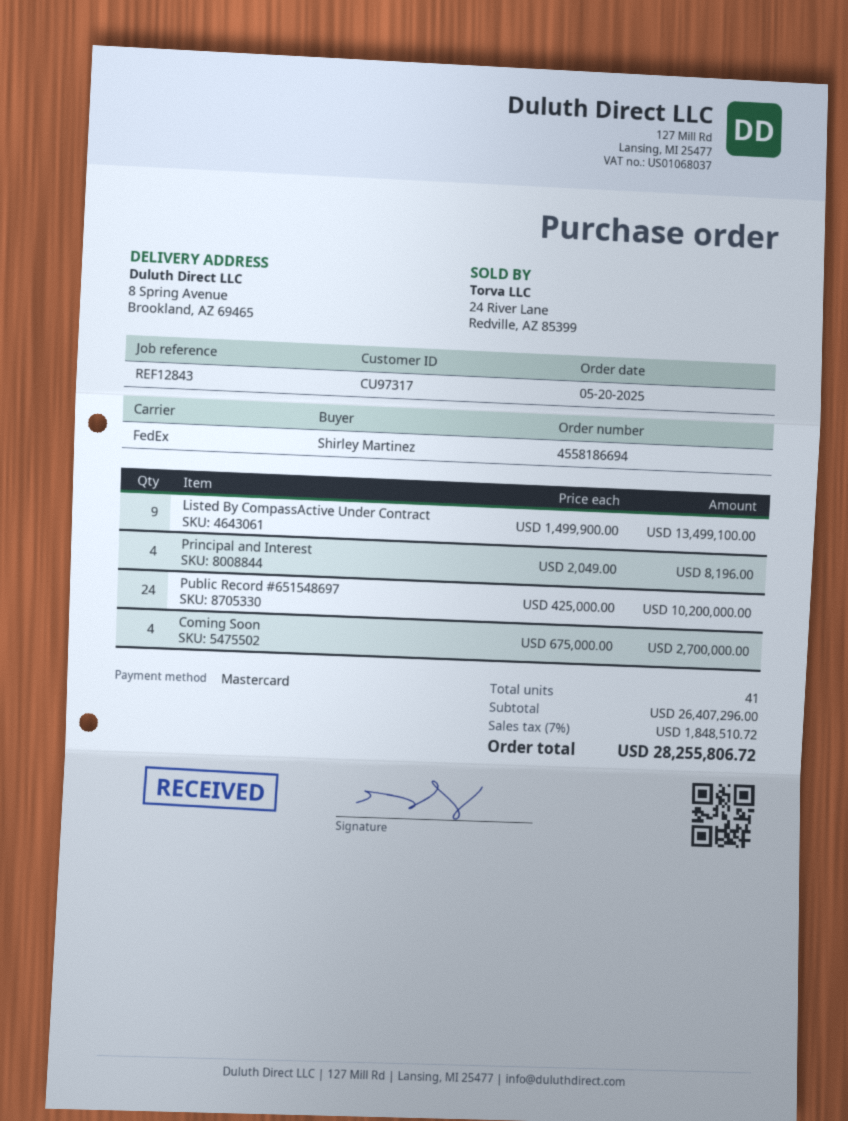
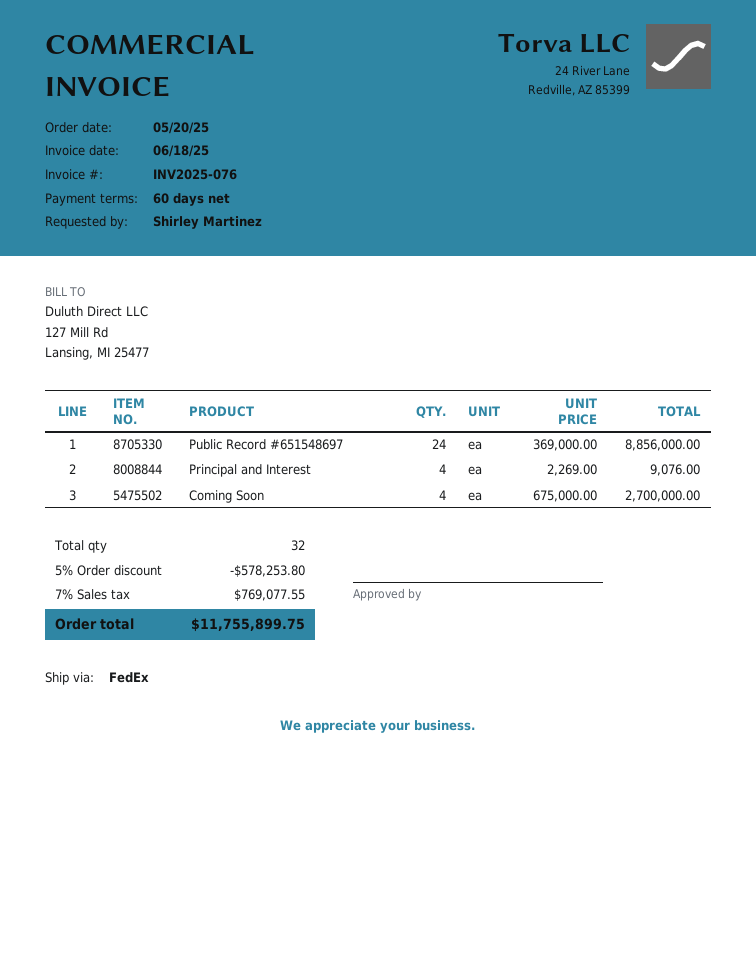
Listed By CompassActive Under Contract: 9 x 1499900.00 = 13499100.00 -> none
Principal and Interest: 4 x 2049.00 = 8196.00 -> 4 x 2269.00 = 9076.00
Public Record #651548697: 24 x 425000.00 = 10200000.00 -> 24 x 369000.00 = 8856000.00
total quantity: 41 -> 32
discount: none -> 5% = 578253.80
tax: 7% = 1848510.72 -> 7% = 769077.55
total: 28255806.72 -> 11755899.75

